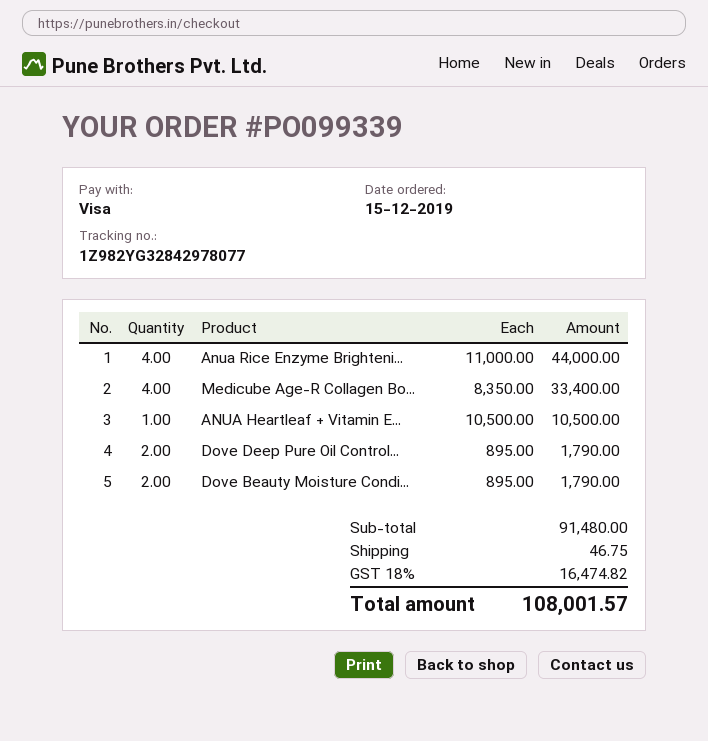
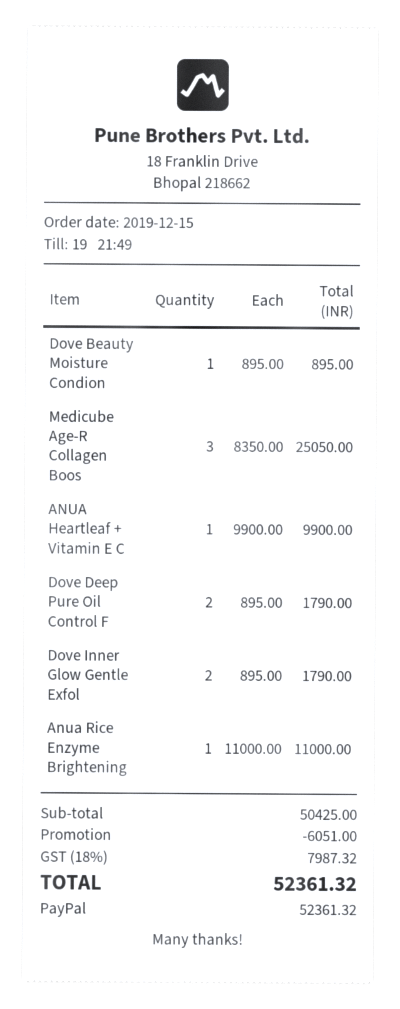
payment method: Visa -> PayPal
Anua Rice Enzyme Brighteni...: 4 x 11000.00 = 44000.00 -> 1 x 11000.00 = 11000.00
Medicube Age-R Collagen Bo...: 4 x 8350.00 = 33400.00 -> 3 x 8350.00 = 25050.00
ANUA Heartleaf + Vitamin E...: 1 x 10500.00 = 10500.00 -> 1 x 9900.00 = 9900.00
Dove Beauty Moisture Condi...: 2 x 895.00 = 1790.00 -> 1 x 895.00 = 895.00
Dove Inner Glow Gentle Exfol: none -> 2 x 895.00 = 1790.00
subtotal: 91480.00 -> 50425.00
discount: none -> 6051.00
shipping: 46.75 -> none
tax: 18% = 16474.82 -> 18% = 7987.32
total: 108001.57 -> 52361.32

